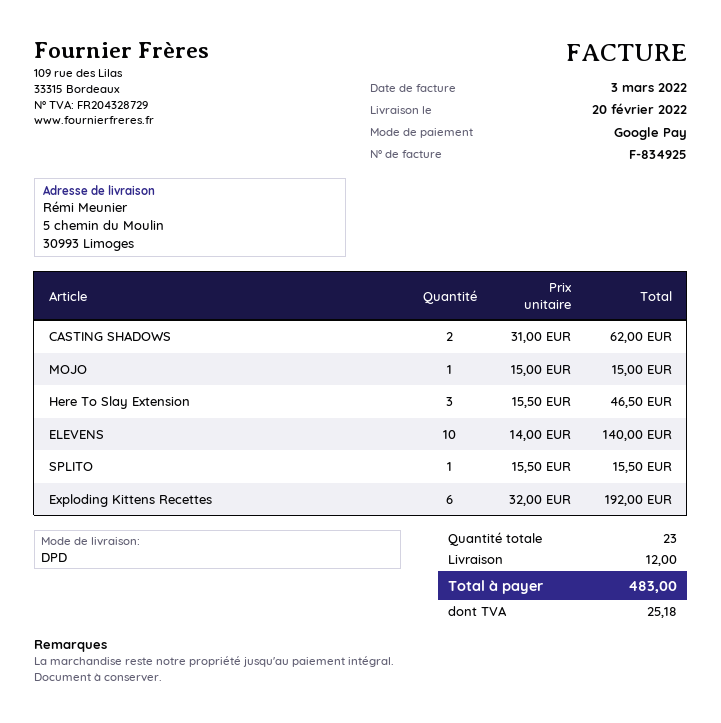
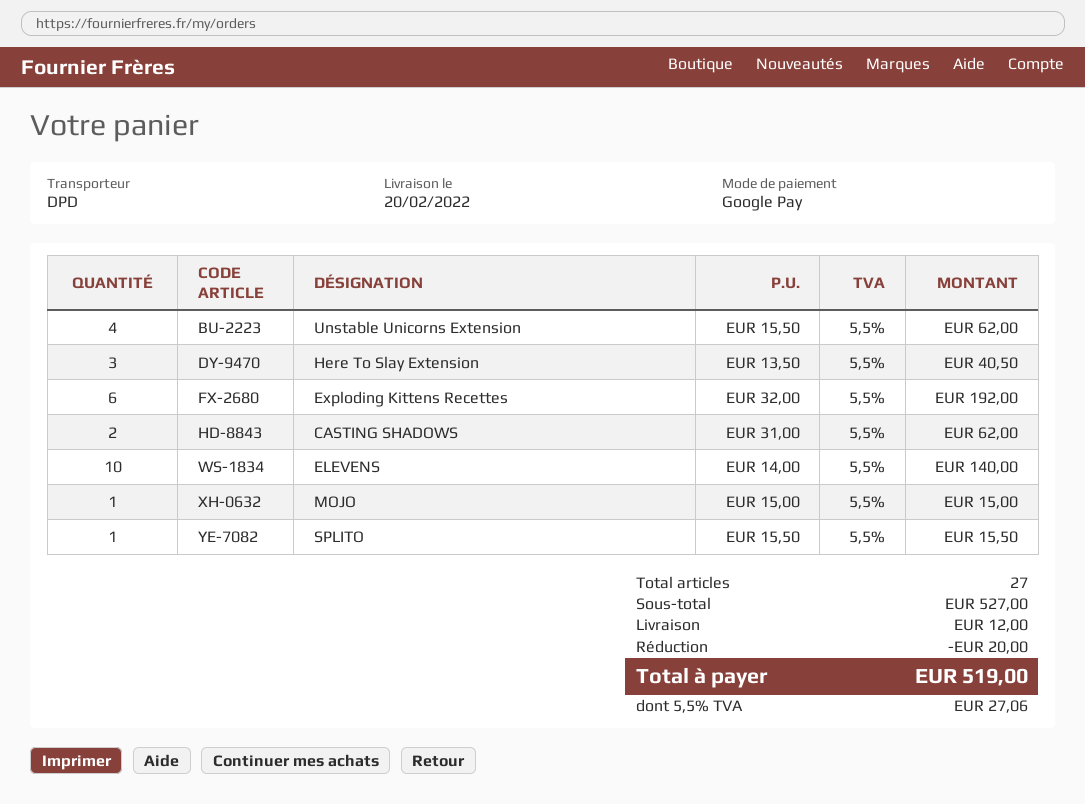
Here To Slay Extension: 3 x 15.50 = 46.50 -> 3 x 13.50 = 40.50
Unstable Unicorns Extension: none -> 4 x 15.50 = 62.00
total quantity: 23 -> 27
discount: none -> 20.00
tax: 25.18 -> 27.06
total: 483.00 -> 519.00

